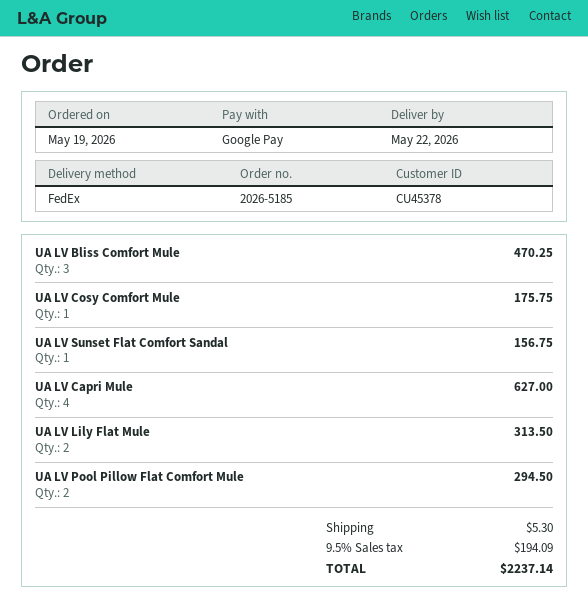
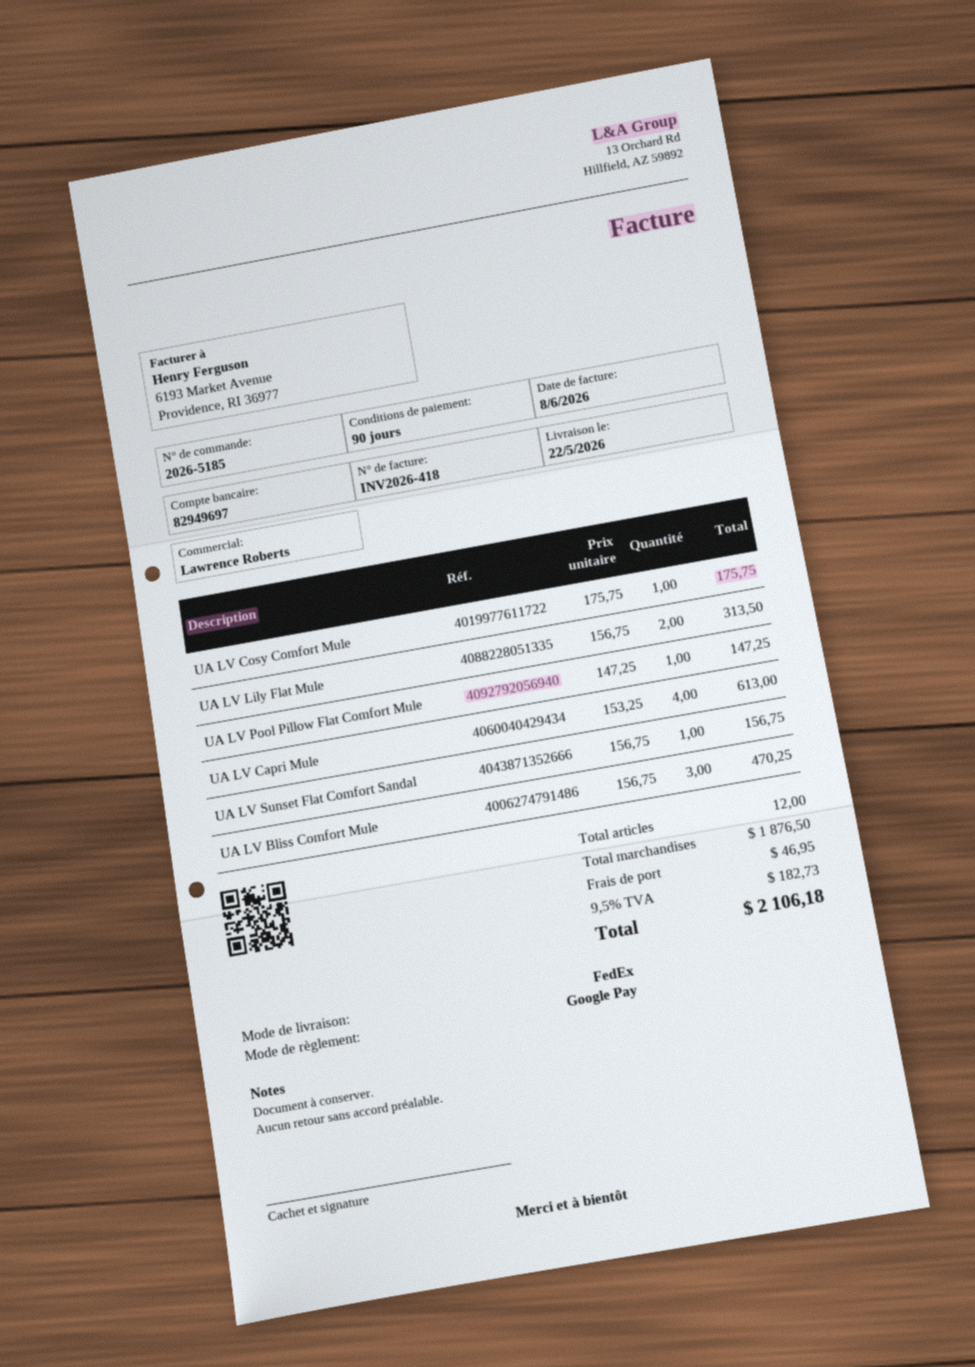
UA LV Capri Mule: 4 for 627.00 -> 4 for 613.00
UA LV Pool Pillow Flat Comfort Mule: 2 for 294.50 -> 1 for 147.25
shipping: 5.30 -> 46.95
tax: 9.5% = 194.09 -> 9.5% = 182.73
total: 2237.14 -> 2106.18

